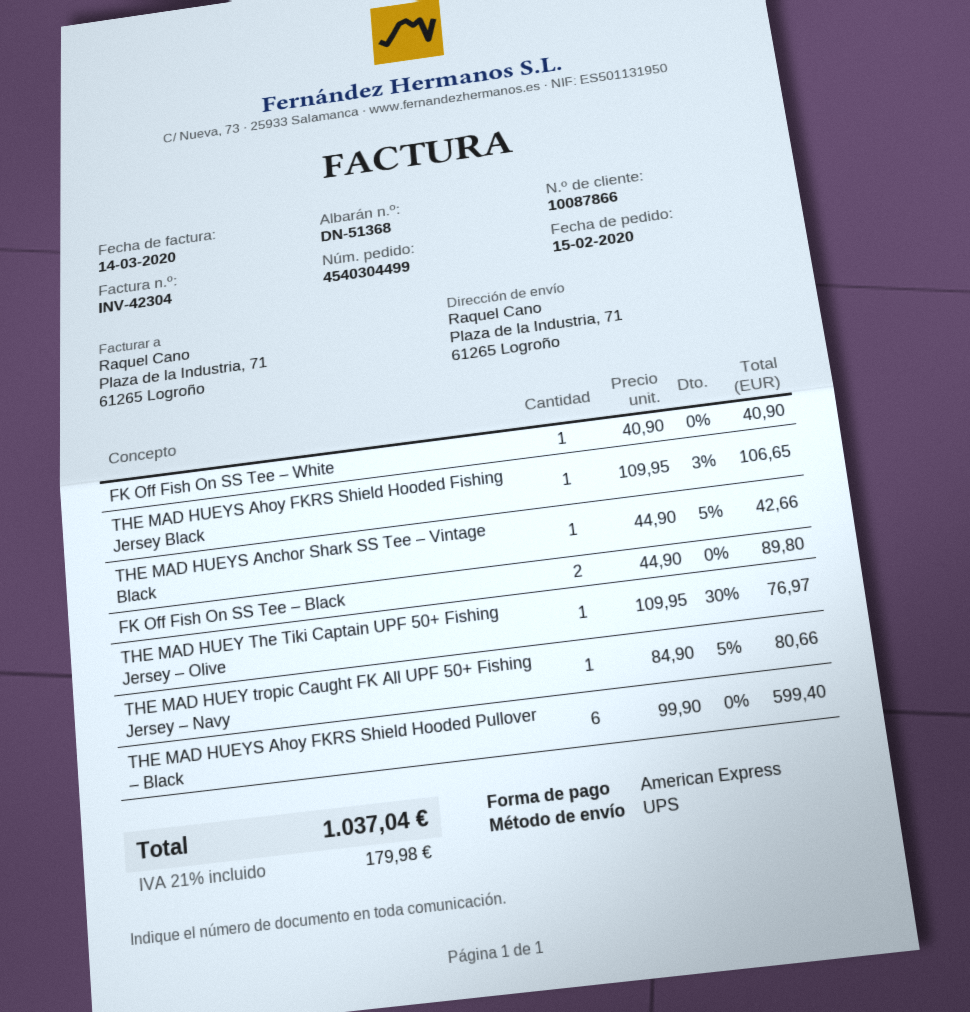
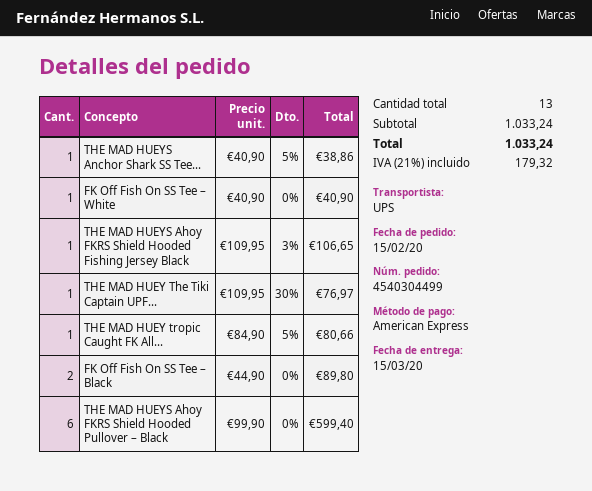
THE MAD HUEYS Anchor Shark SS Tee – Vintage Black: 1 x 44.90 - 5% = 42.66 -> 1 x 40.90 - 5% = 38.86
tax: 21% = 179.98 -> 21% = 179.32
total: 1037.04 -> 1033.24

